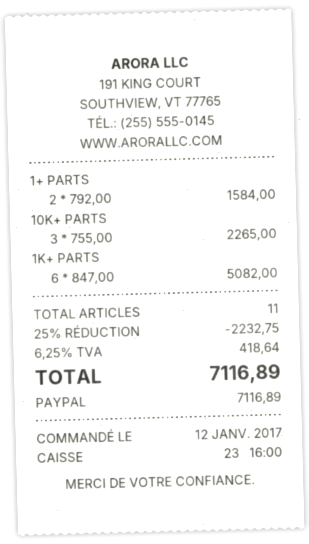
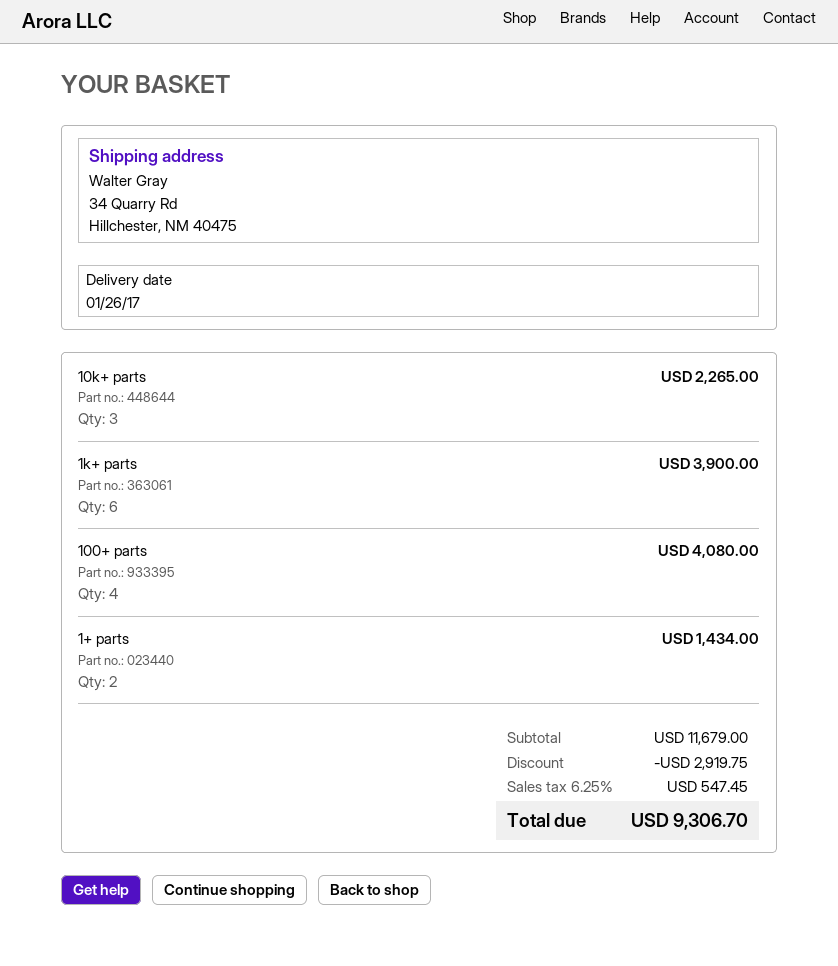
1+ PARTS: 2 for 1584.00 -> 2 for 1434.00
1K+ PARTS: 6 for 5082.00 -> 6 for 3900.00
100+ parts: none -> 4 for 4080.00
discount: 2232.75 -> 2919.75
tax: 6.25% = 418.64 -> 6.25% = 547.45
total: 7116.89 -> 9306.70

